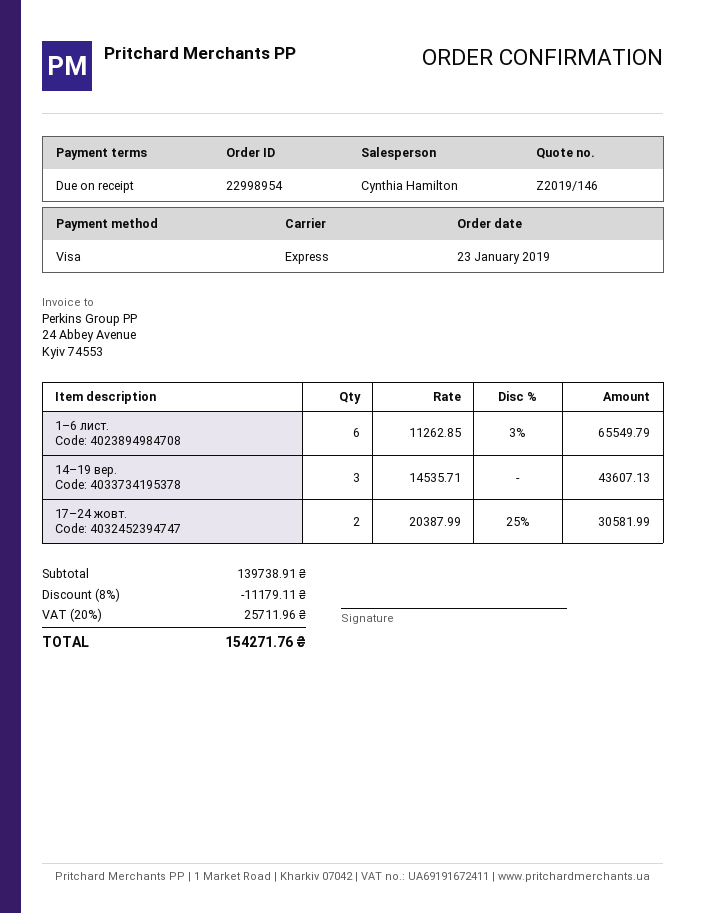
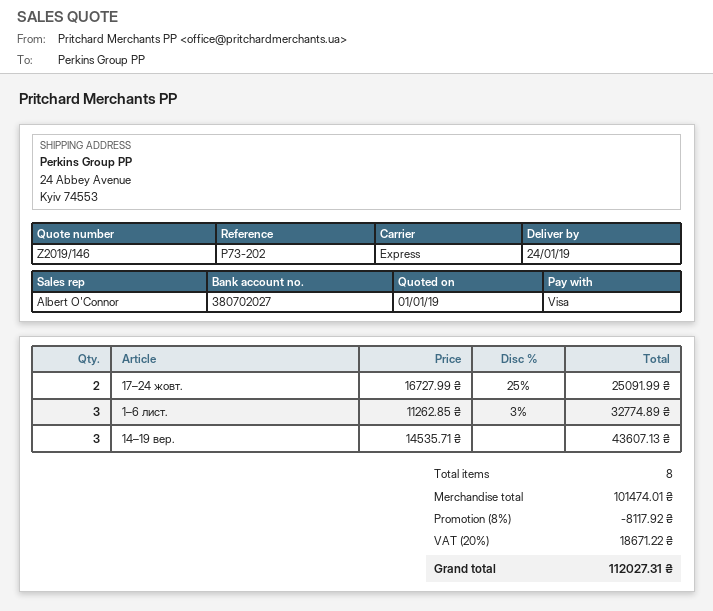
sales rep: Cynthia Hamilton -> Albert O'Connor
1–6 лист.: 6 x 11262.85 - 3% = 65549.79 -> 3 x 11262.85 - 3% = 32774.89
17–24 жовт.: 2 x 20387.99 - 25% = 30581.99 -> 2 x 16727.99 - 25% = 25091.99
subtotal: 139738.91 -> 101474.01
discount: 8% = 11179.11 -> 8% = 8117.92
tax: 20% = 25711.96 -> 20% = 18671.22
total: 154271.76 -> 112027.31

